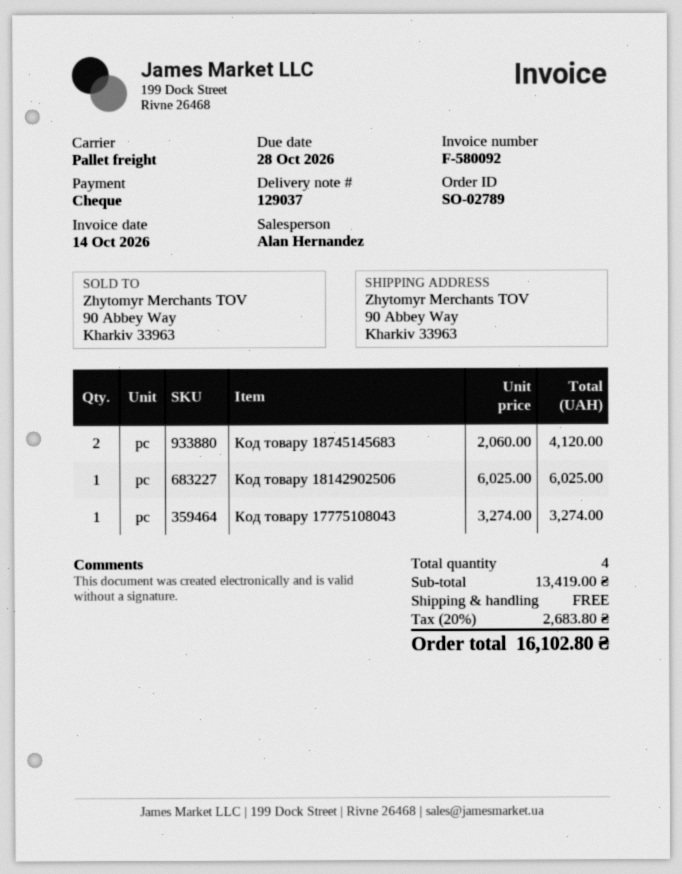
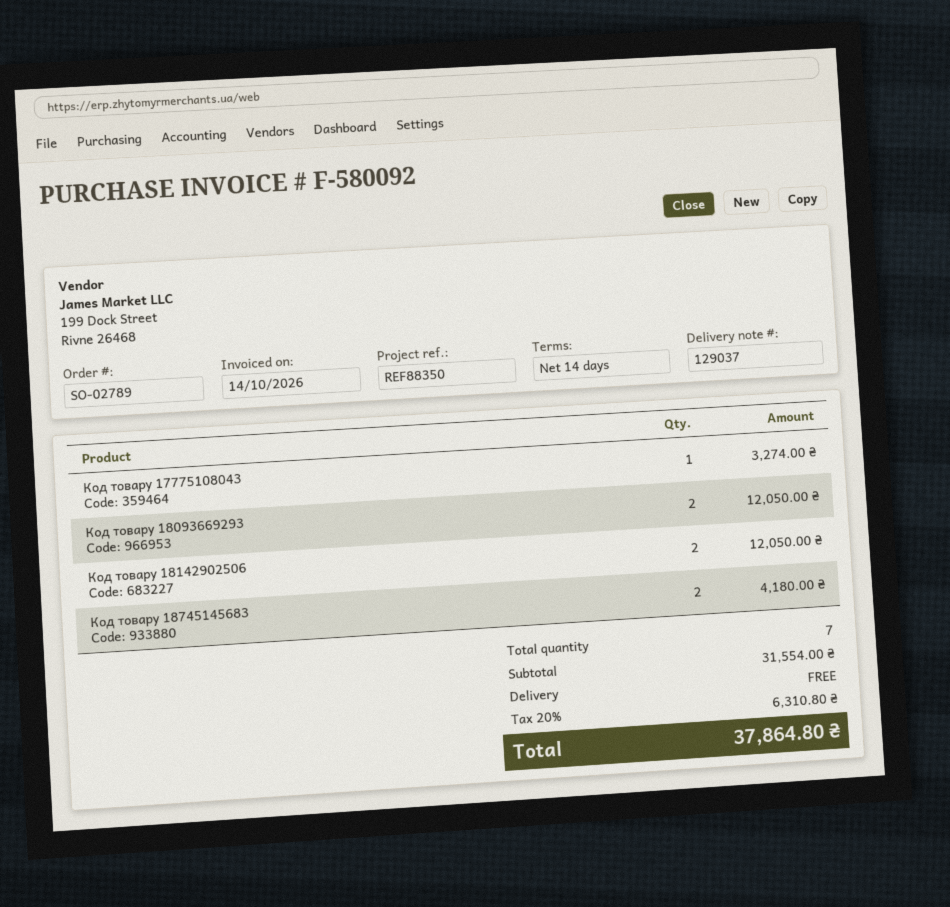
Код товару 18745145683: 2 for 4120.00 -> 2 for 4180.00
Код товару 18142902506: 1 for 6025.00 -> 2 for 12050.00
Код товару 18093669293: none -> 2 for 12050.00
total quantity: 4 -> 7
subtotal: 13419.00 -> 31554.00
tax: 20% = 2683.80 -> 20% = 6310.80
total: 16102.80 -> 37864.80

